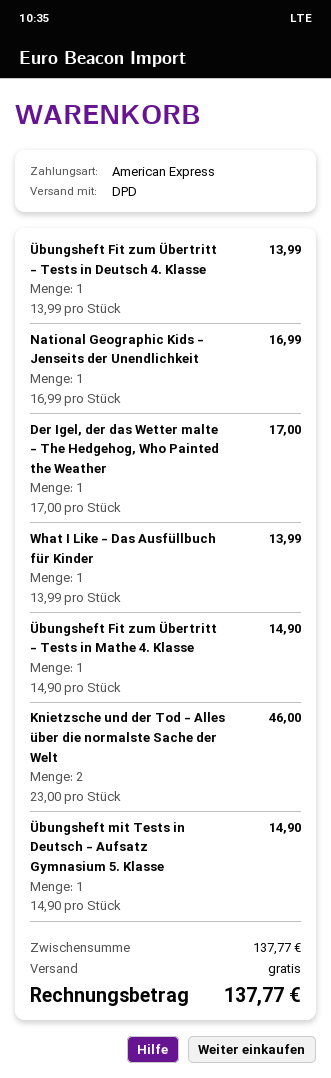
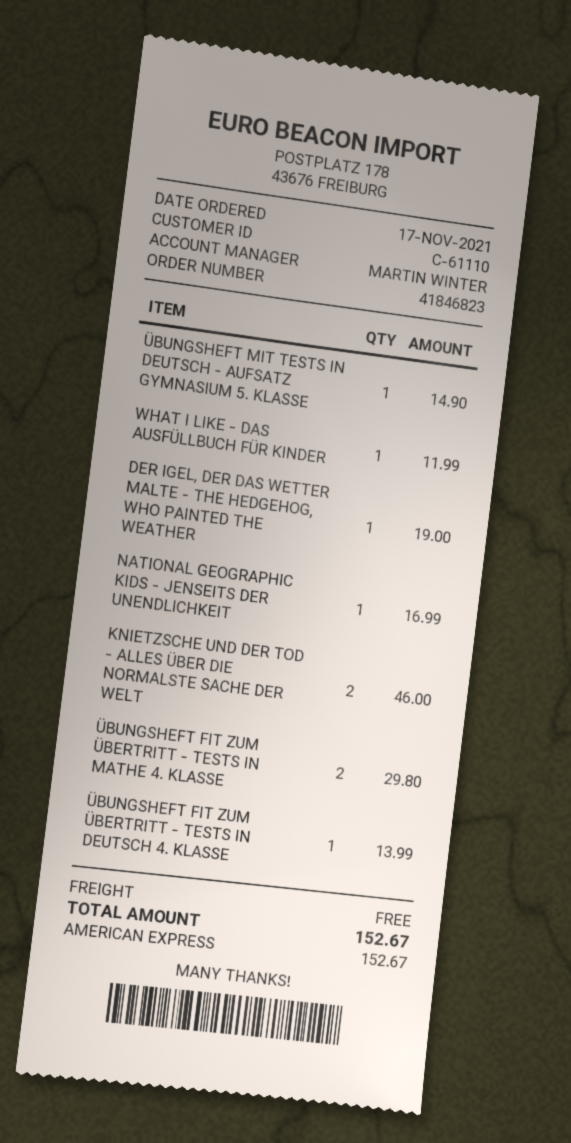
Der Igel, der das Wetter malte - The Hedgehog, Who Painted the Weather: 1 for 17.00 -> 1 for 19.00
What I Like - Das Ausfüllbuch für Kinder: 1 for 13.99 -> 1 for 11.99
Übungsheft Fit zum Übertritt - Tests in Mathe 4. Klasse: 1 for 14.90 -> 2 for 29.80
total: 137.77 -> 152.67

